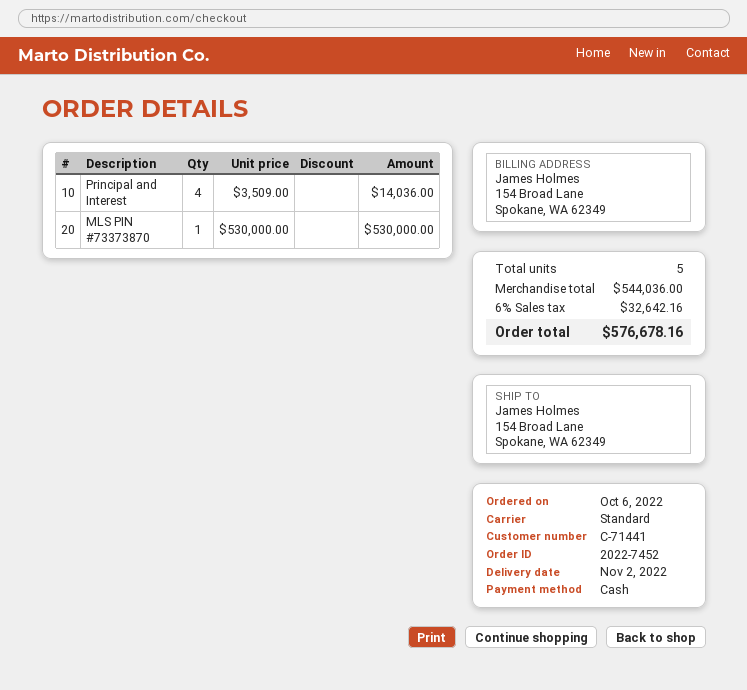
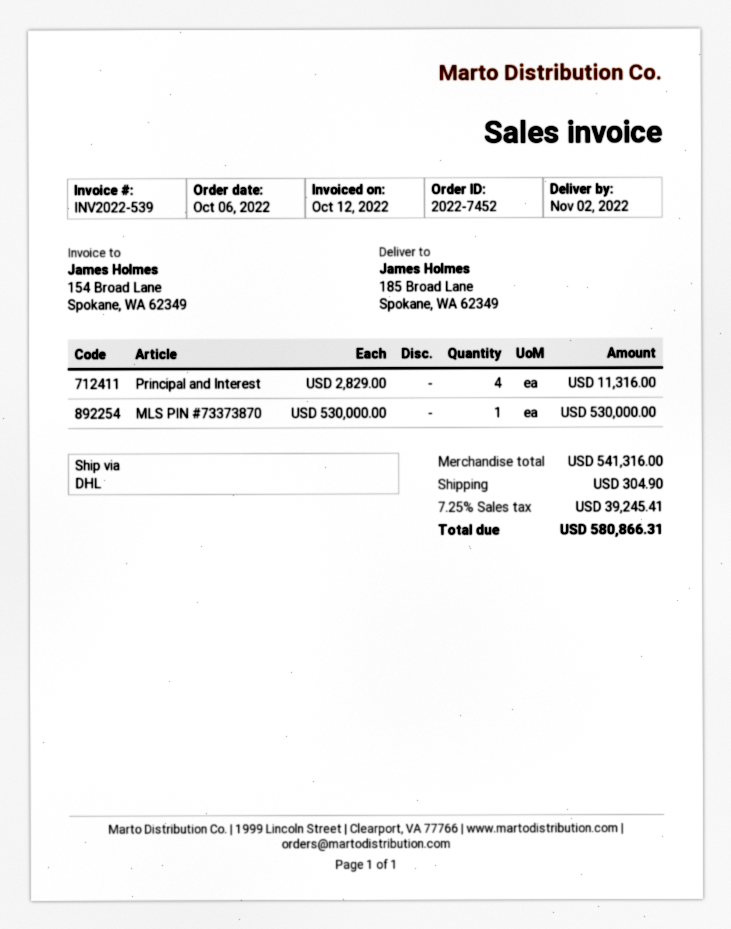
shipping method: standard -> DHL
ship to: 154 Broad Lane, Spokane, WA 62349 -> 185 Broad Lane, Spokane, WA 62349
Principal and Interest: 4 x 3509.00 = 14036.00 -> 4 x 2829.00 = 11316.00
subtotal: 544036.00 -> 541316.00
shipping: none -> 304.90
tax: 6% = 32642.16 -> 7.25% = 39245.41
total: 576678.16 -> 580866.31

